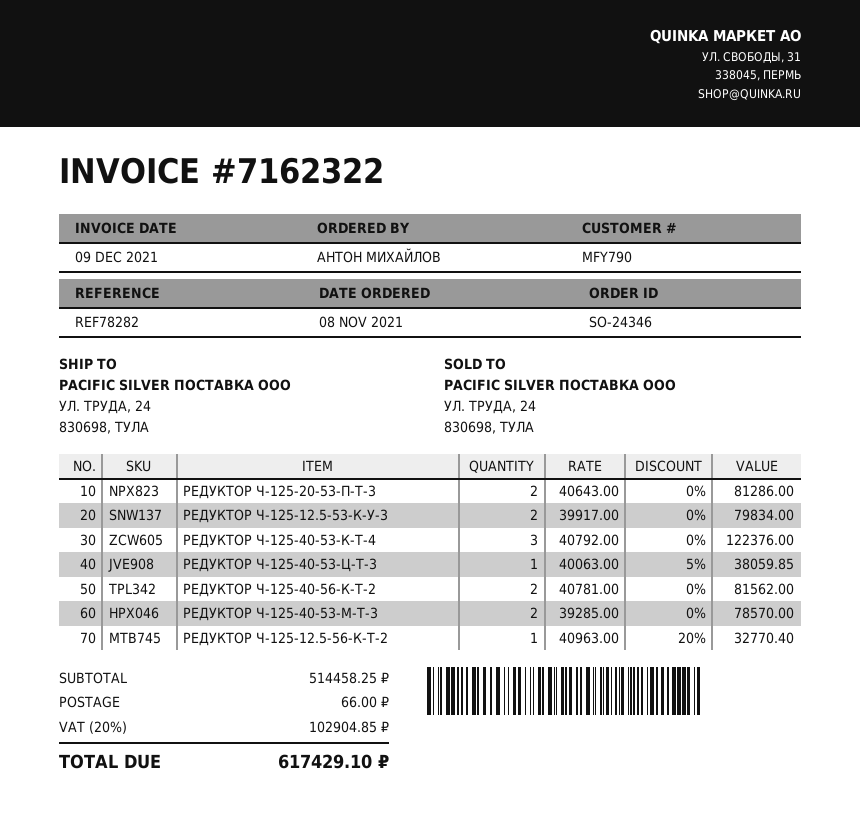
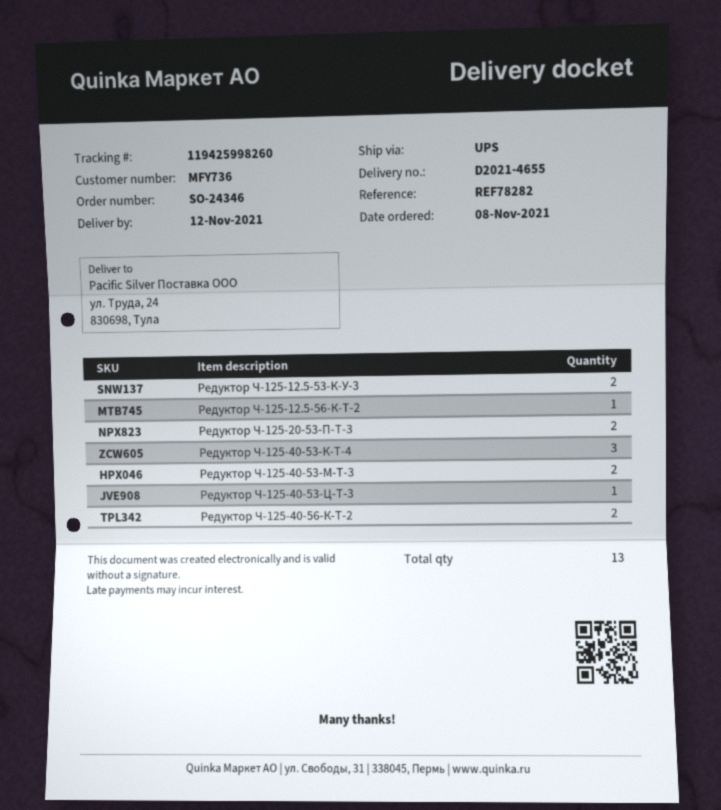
customer number: MFY790 -> MFY736

